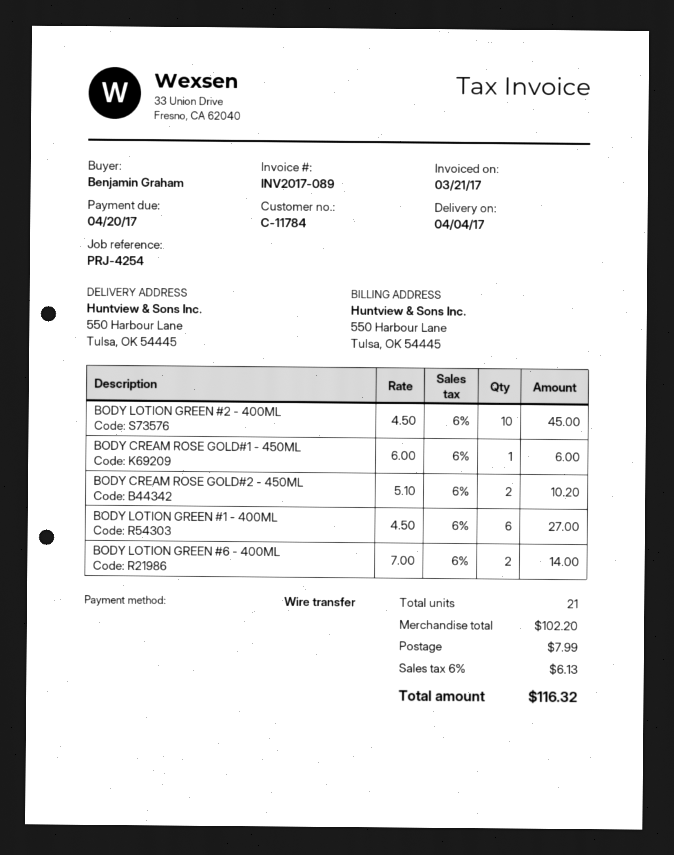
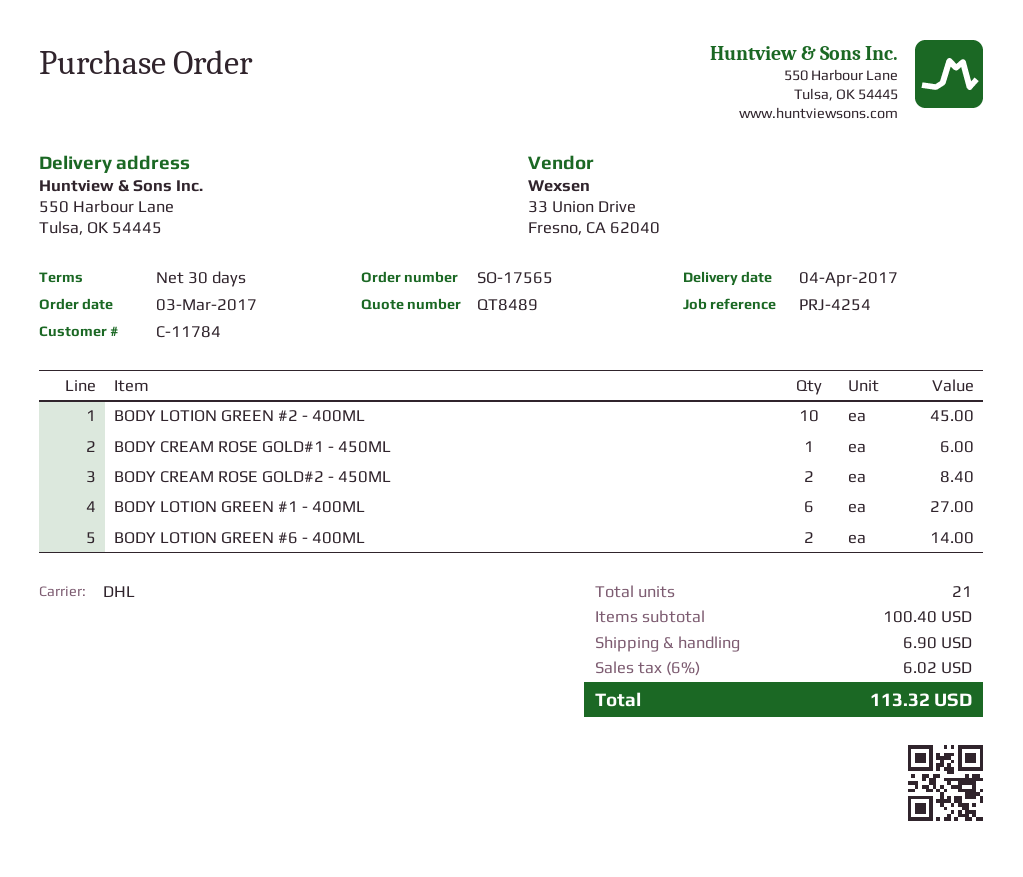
BODY CREAM ROSE GOLD#2 - 450ML: 2 for 10.20 -> 2 for 8.40
subtotal: 102.20 -> 100.40
shipping: 7.99 -> 6.90
tax: 6% = 6.13 -> 6% = 6.02
total: 116.32 -> 113.32

